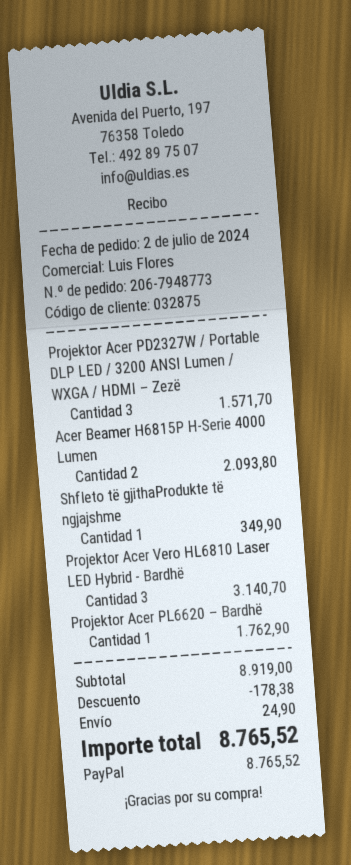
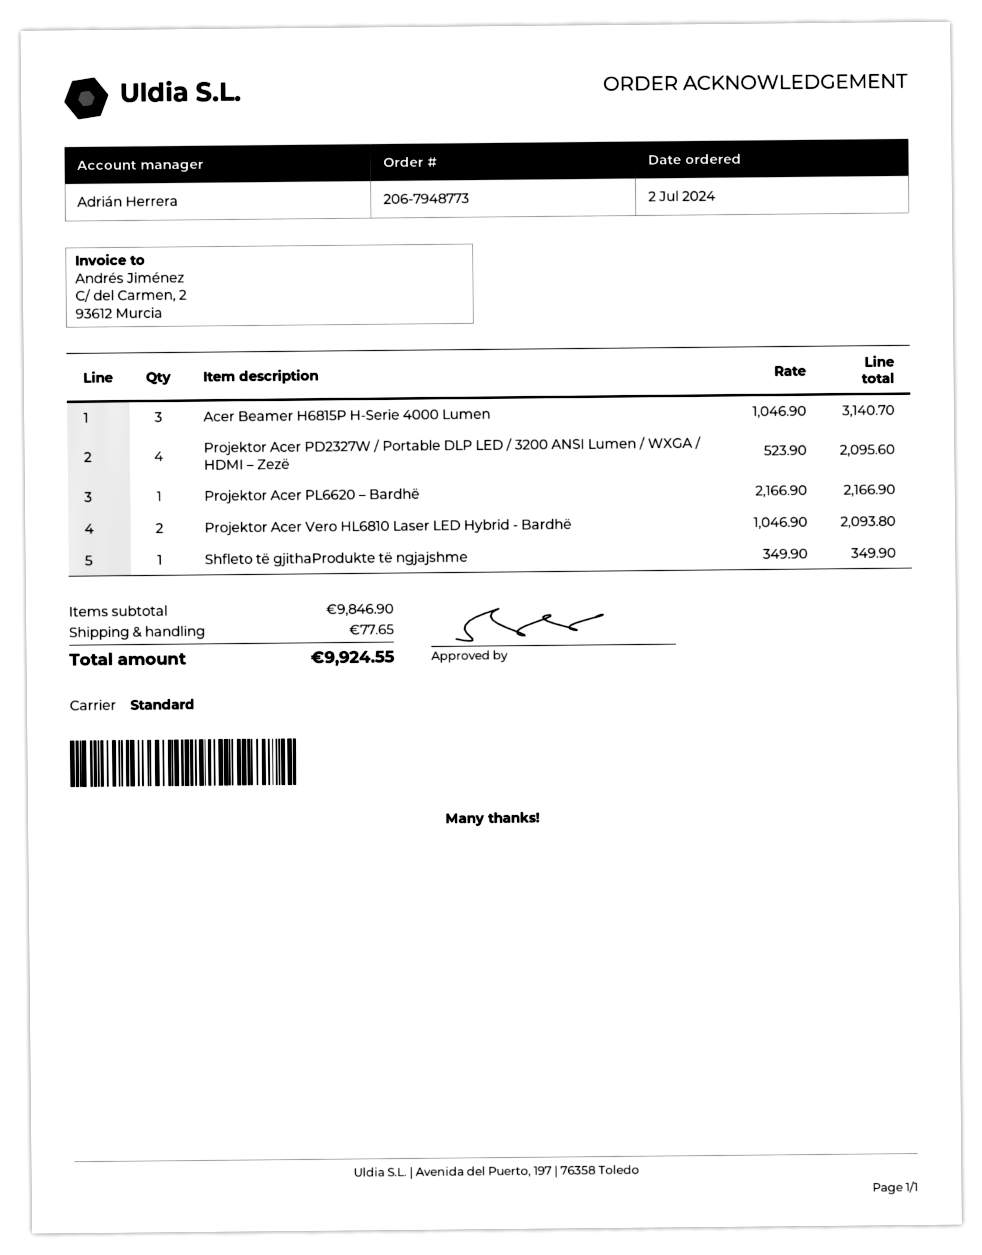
sales rep: Luis Flores -> Adrián Herrera
Projektor Acer PD2327W / Portable DLP LED / 3200 ANSI Lumen / WXGA / HDMI – Zezë: 3 for 1571.70 -> 4 for 2095.60
Acer Beamer H6815P H-Serie 4000 Lumen: 2 for 2093.80 -> 3 for 3140.70
Projektor Acer Vero HL6810 Laser LED Hybrid - Bardhë: 3 for 3140.70 -> 2 for 2093.80
Projektor Acer PL6620 – Bardhë: 1 for 1762.90 -> 1 for 2166.90
subtotal: 8919.00 -> 9846.90
discount: 178.38 -> none
shipping: 24.90 -> 77.65
total: 8765.52 -> 9924.55

